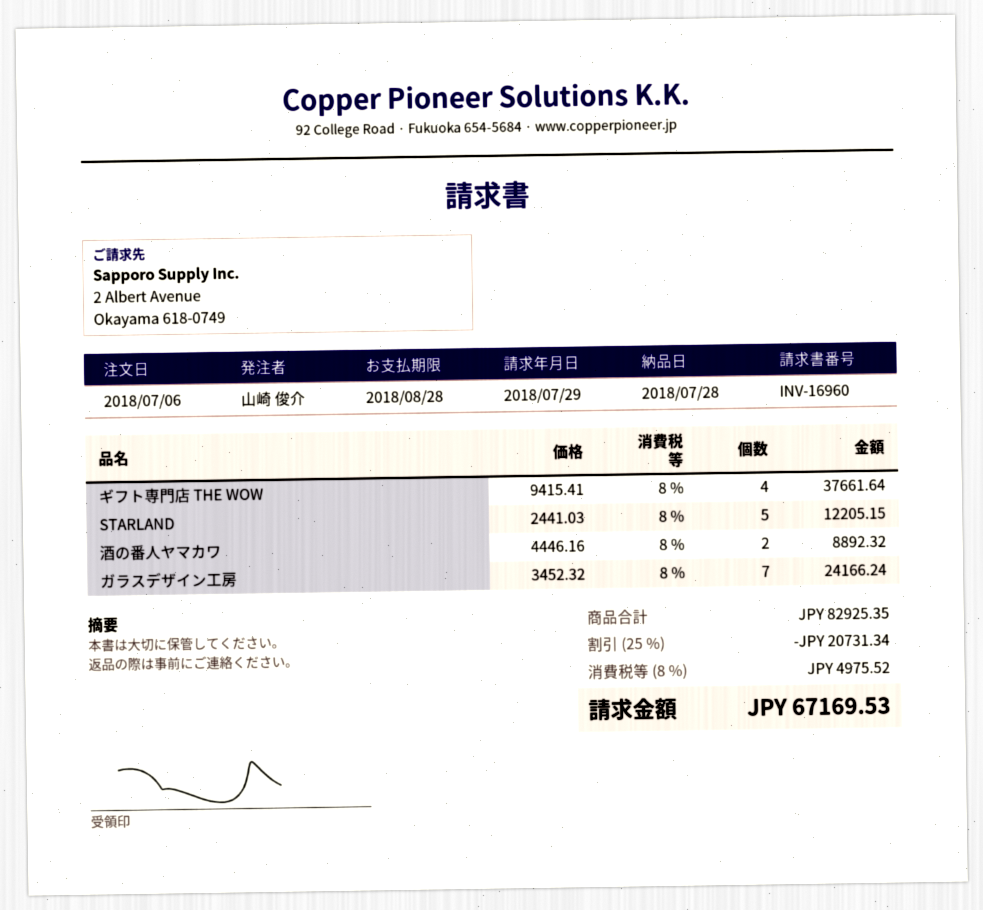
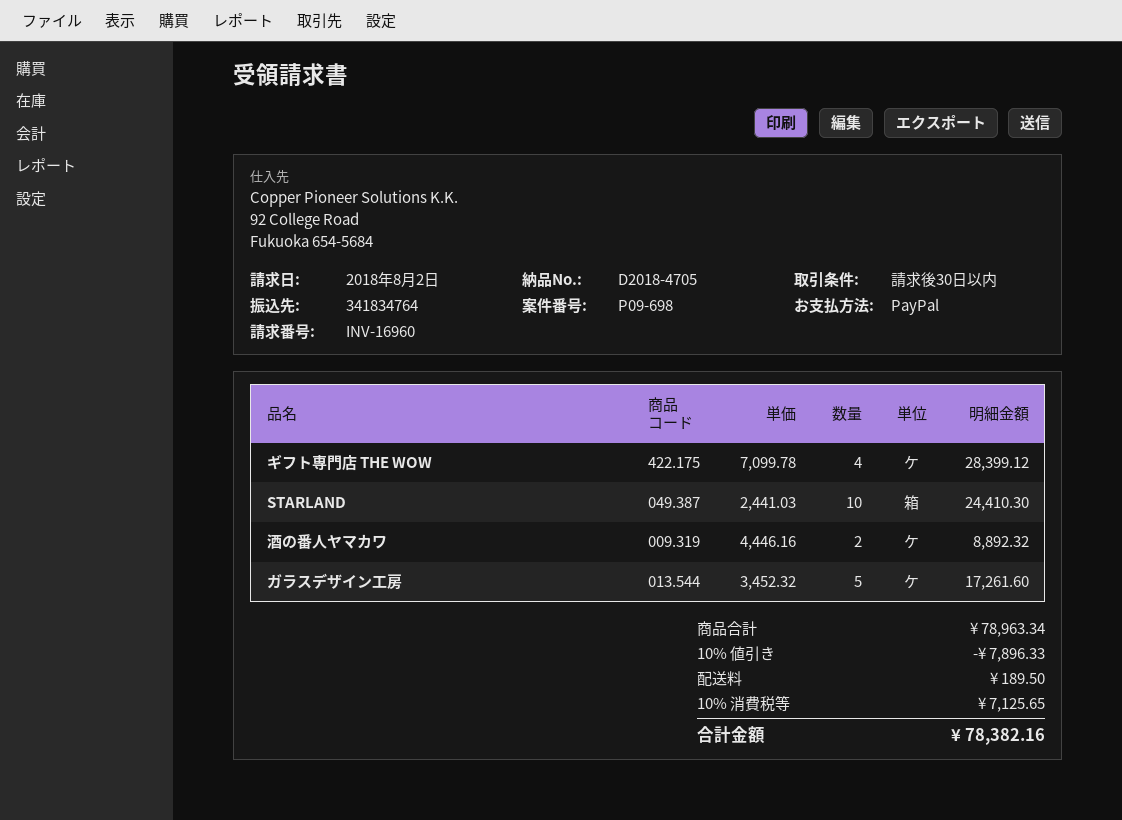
invoice date: 2018-07-29 -> 2018-08-02
ギフト専門店 THE WOW: 4 x 9415.41 = 37661.64 -> 4 x 7099.78 = 28399.12
STARLAND: 5 x 2441.03 = 12205.15 -> 10 x 2441.03 = 24410.30
ガラスデザイン工房: 7 x 3452.32 = 24166.24 -> 5 x 3452.32 = 17261.60
subtotal: 82925.35 -> 78963.34
discount: 25% = 20731.34 -> 10% = 7896.33
shipping: none -> 189.50
tax: 8% = 4975.52 -> 10% = 7125.65
total: 67169.53 -> 78382.16

